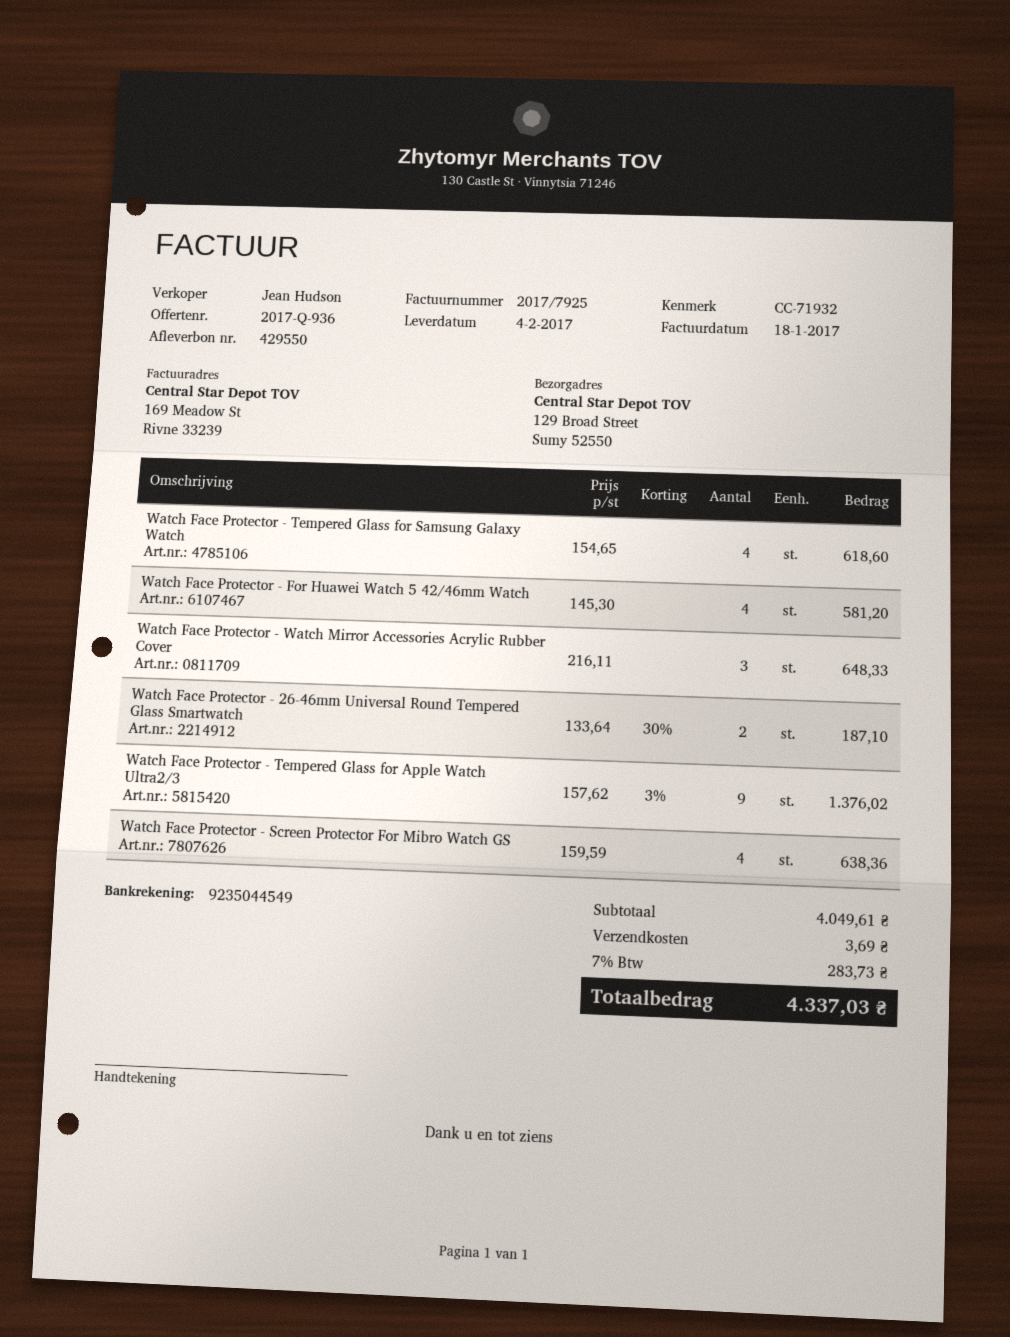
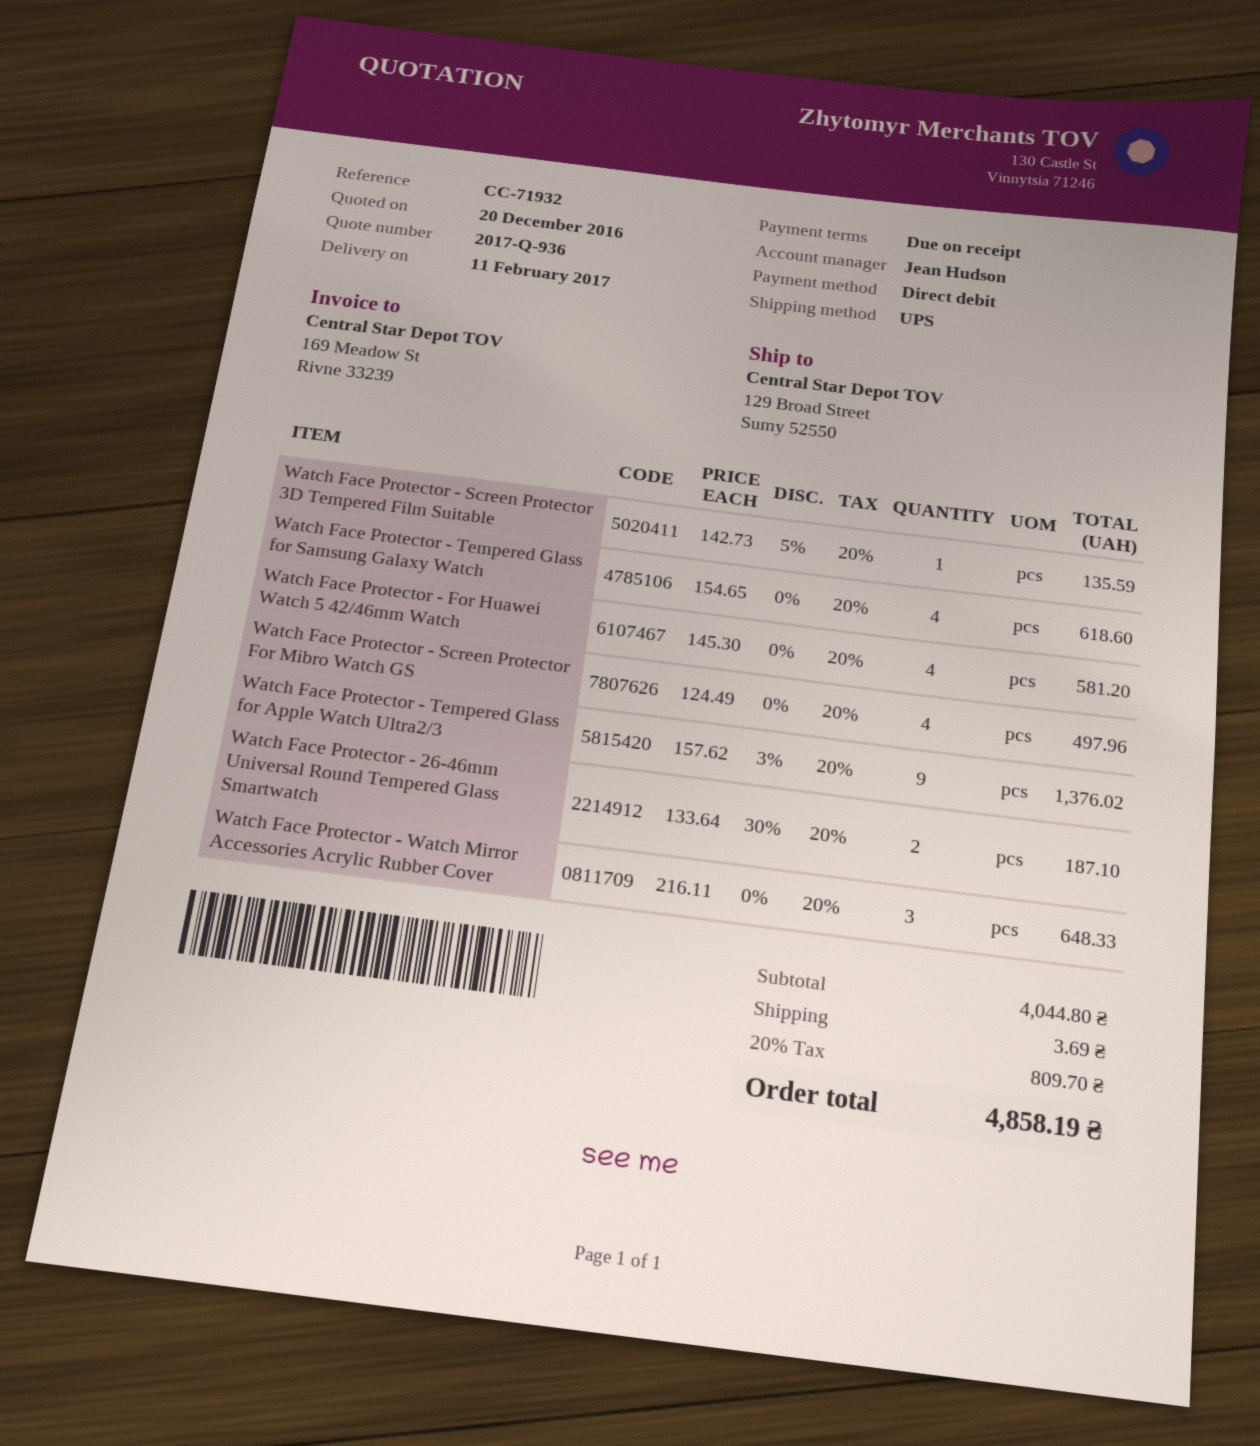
delivery date: 2017-02-04 -> 2017-02-11
Watch Face Protector - Screen Protector For Mibro Watch GS: 4 x 159.59 = 638.36 -> 4 x 124.49 = 497.96
Watch Face Protector - Screen Protector 3D Tempered Film Suitable: none -> 1 x 142.73 - 5% = 135.59
subtotal: 4049.61 -> 4044.80
tax: 7% = 283.73 -> 20% = 809.70
total: 4337.03 -> 4858.19

